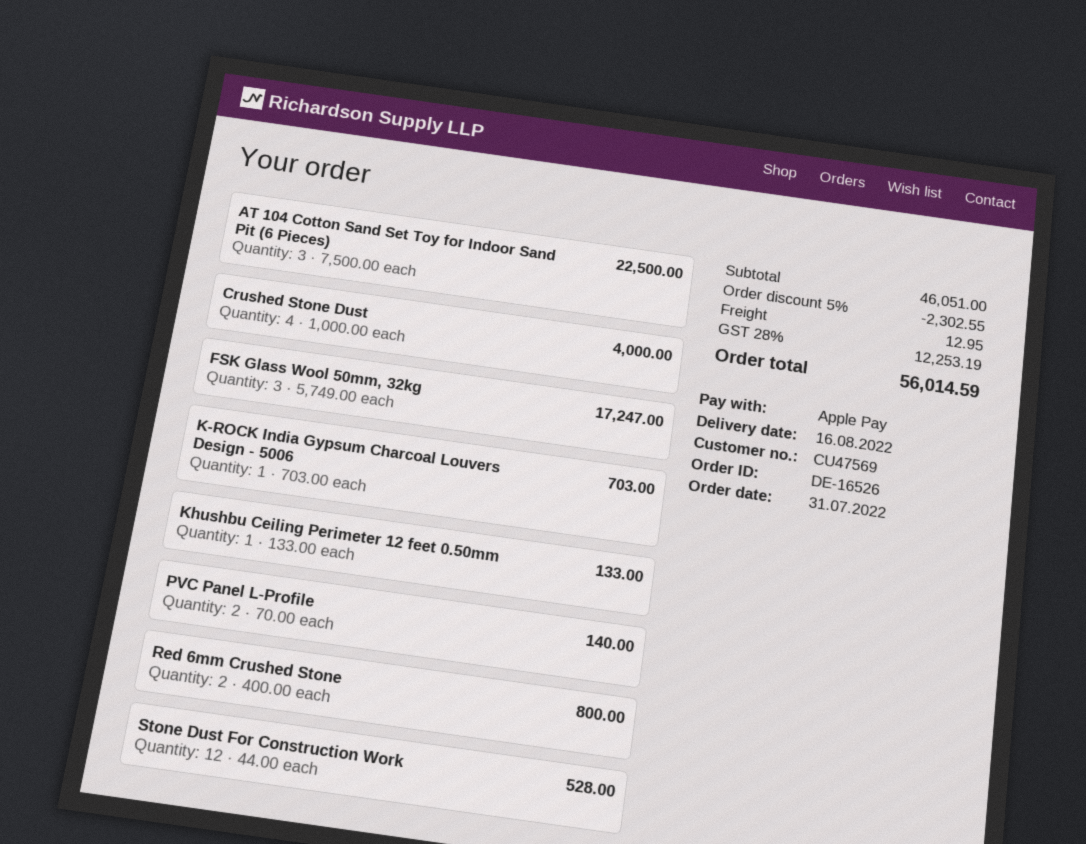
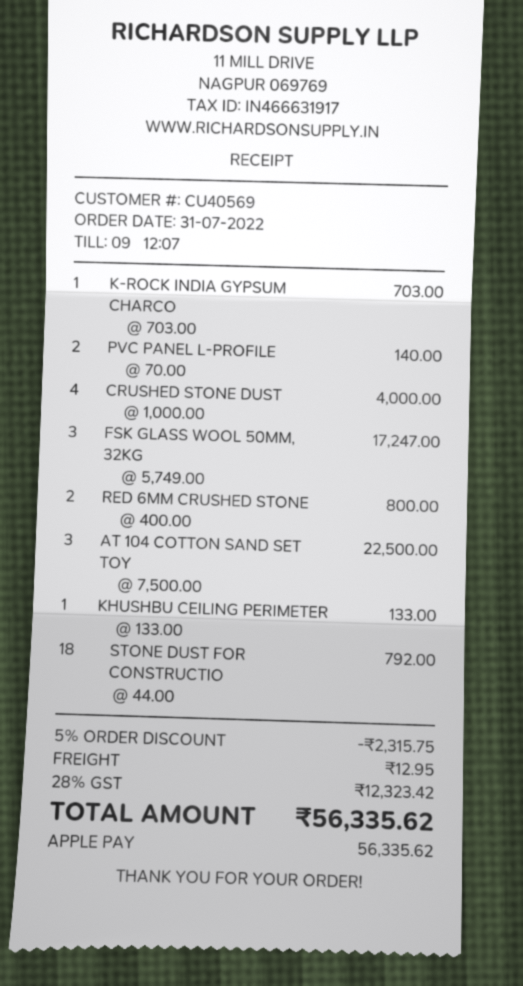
customer number: CU47569 -> CU40569
Stone Dust For Construction Work: 12 x 44.00 = 528.00 -> 18 x 44.00 = 792.00
discount: 5% = 2302.55 -> 5% = 2315.75
tax: 28% = 12253.19 -> 28% = 12323.42
total: 56014.59 -> 56335.62

